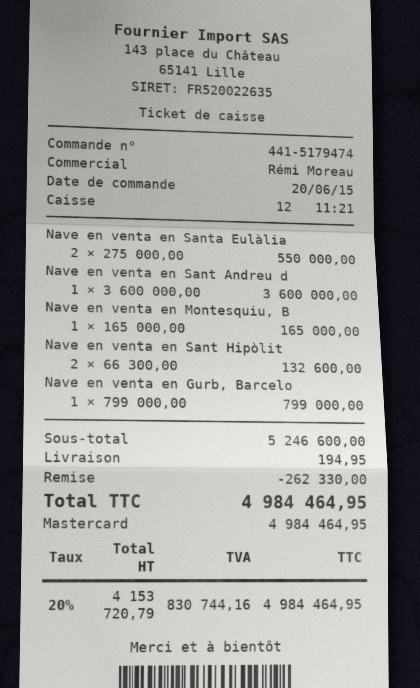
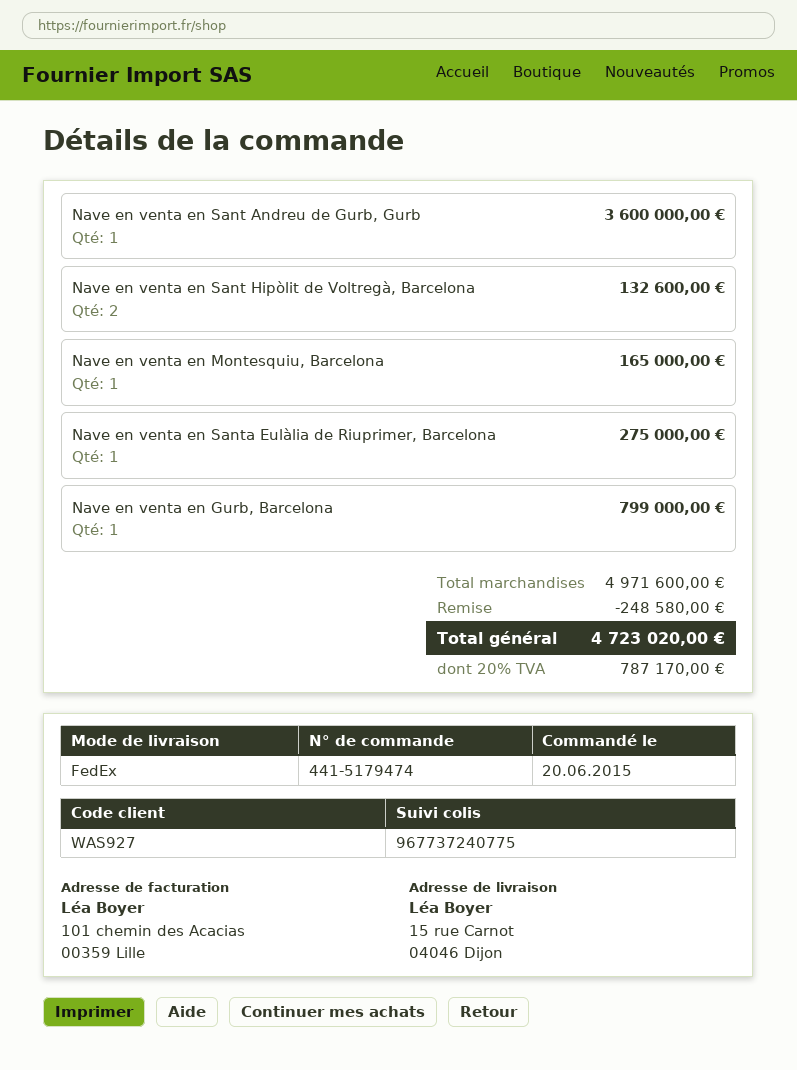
Nave en venta en Santa Eulàlia: 2 for 550000.00 -> 1 for 275000.00
subtotal: 5246600.00 -> 4971600.00
discount: 262330.00 -> 248580.00
shipping: 194.95 -> none
tax: 20% = 830744.16 -> 20% = 787170.00
total: 4984464.95 -> 4723020.00

